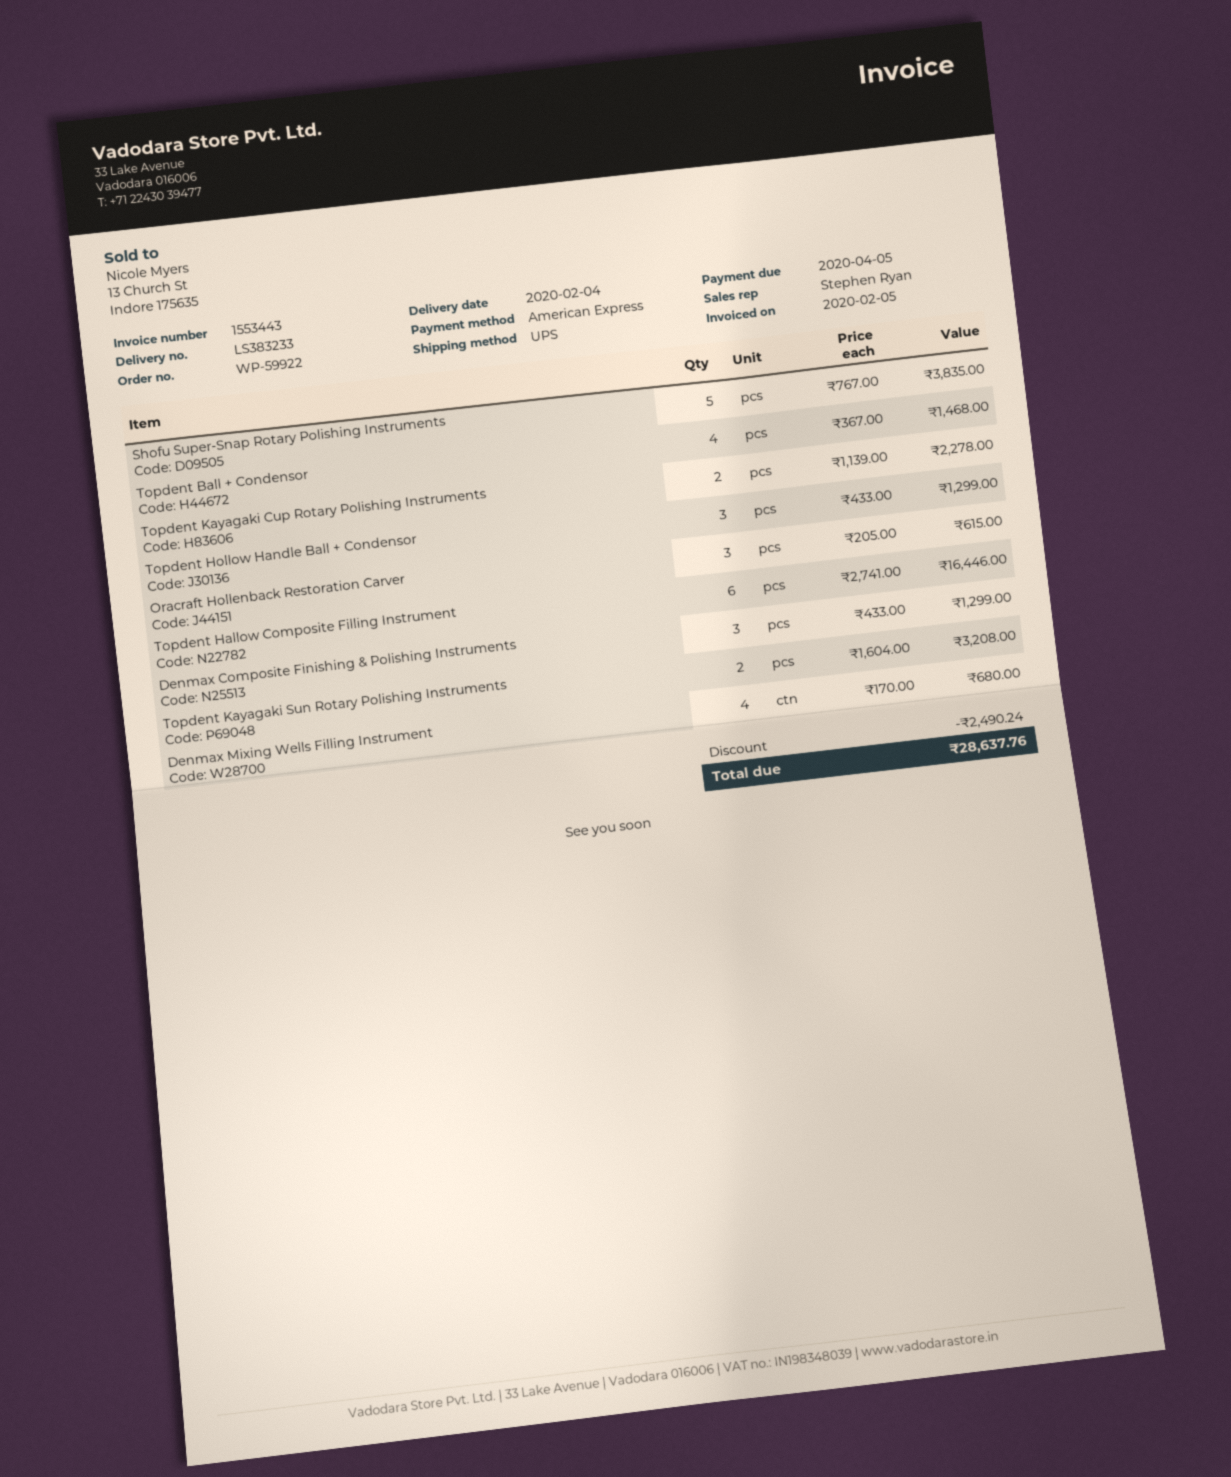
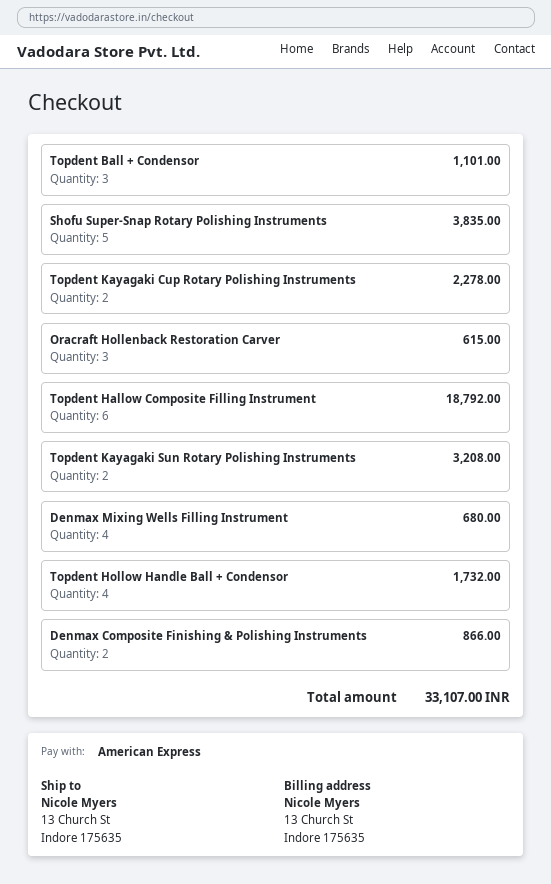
Topdent Ball + Condensor: 4 for 1468.00 -> 3 for 1101.00
Topdent Hollow Handle Ball + Condensor: 3 for 1299.00 -> 4 for 1732.00
Topdent Hallow Composite Filling Instrument: 6 for 16446.00 -> 6 for 18792.00
Denmax Composite Finishing & Polishing Instruments: 3 for 1299.00 -> 2 for 866.00
discount: 2490.24 -> none
total: 28637.76 -> 33107.00

